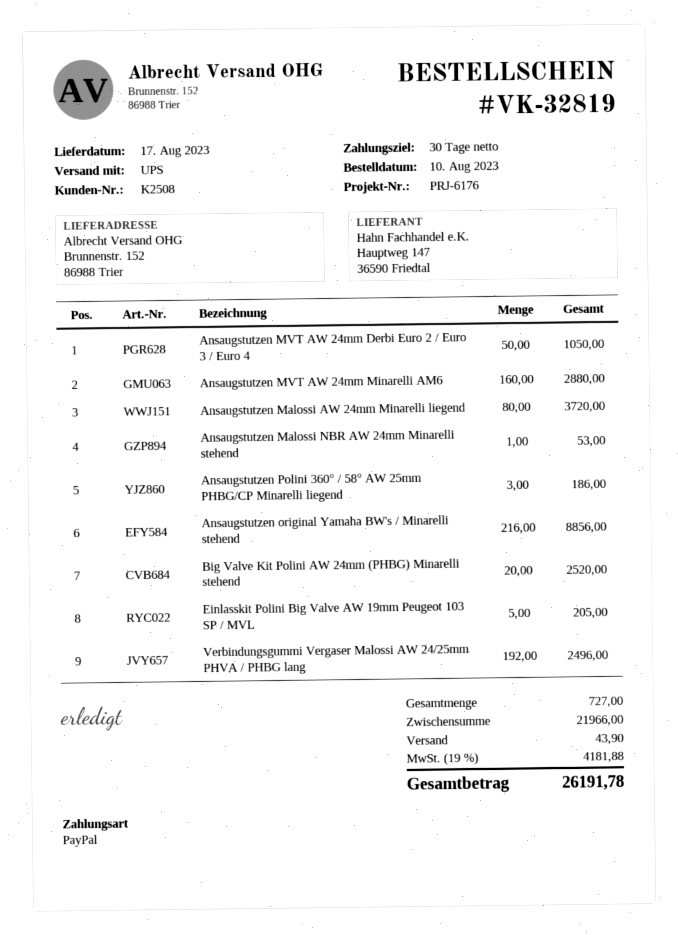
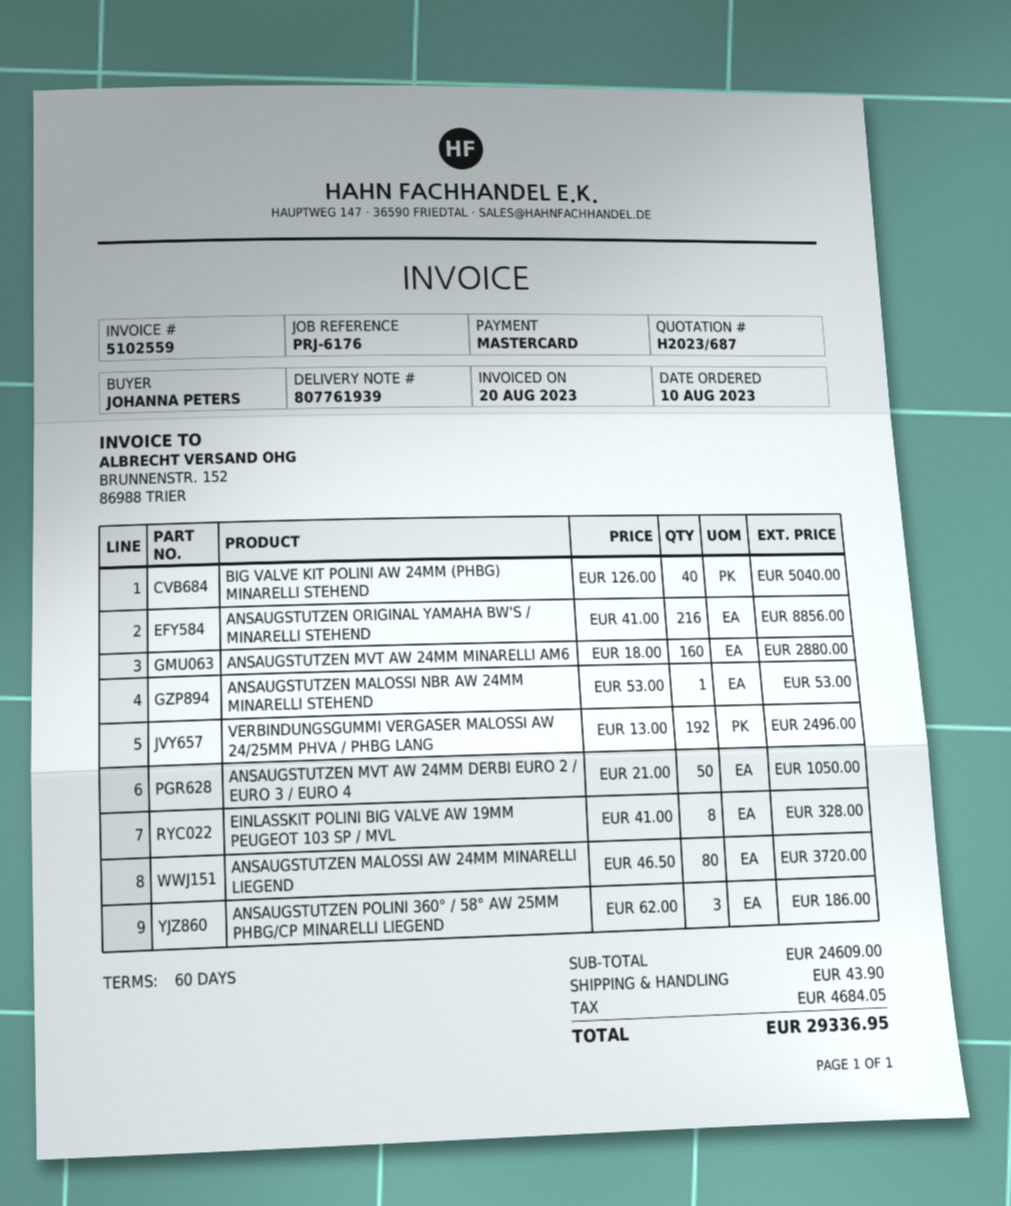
payment terms: 30 days -> 60 days
payment method: PayPal -> Mastercard
Big Valve Kit Polini AW 24mm (PHBG) Minarelli stehend: 20 for 2520.00 -> 40 for 5040.00
Einlasskit Polini Big Valve AW 19mm Peugeot 103 SP / MVL: 5 for 205.00 -> 8 for 328.00
subtotal: 21966.00 -> 24609.00
tax: 4181.88 -> 4684.05
total: 26191.78 -> 29336.95

